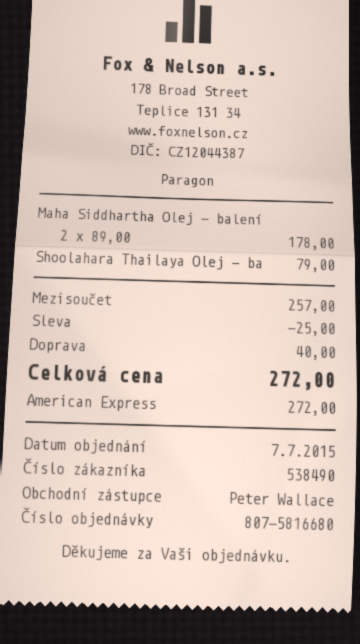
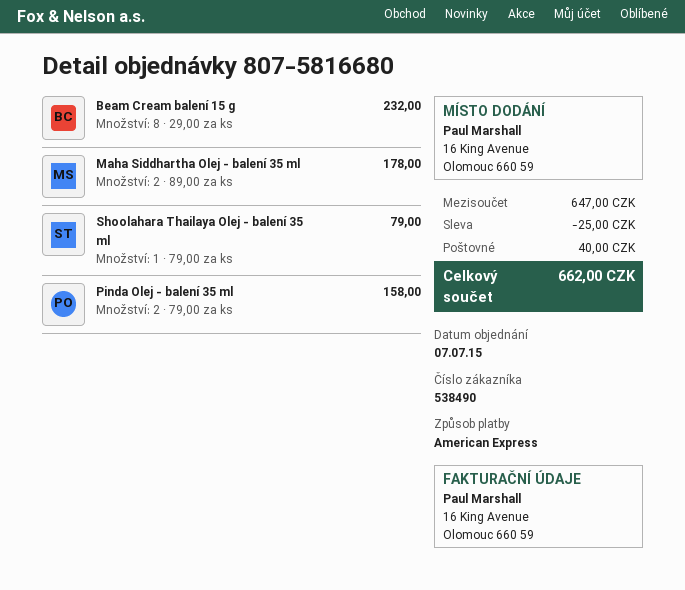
Beam Cream balení 15 g: none -> 8 x 29.00 = 232.00
Pinda Olej - balení 35 ml: none -> 2 x 79.00 = 158.00
subtotal: 257.00 -> 647.00
total: 272.00 -> 662.00

